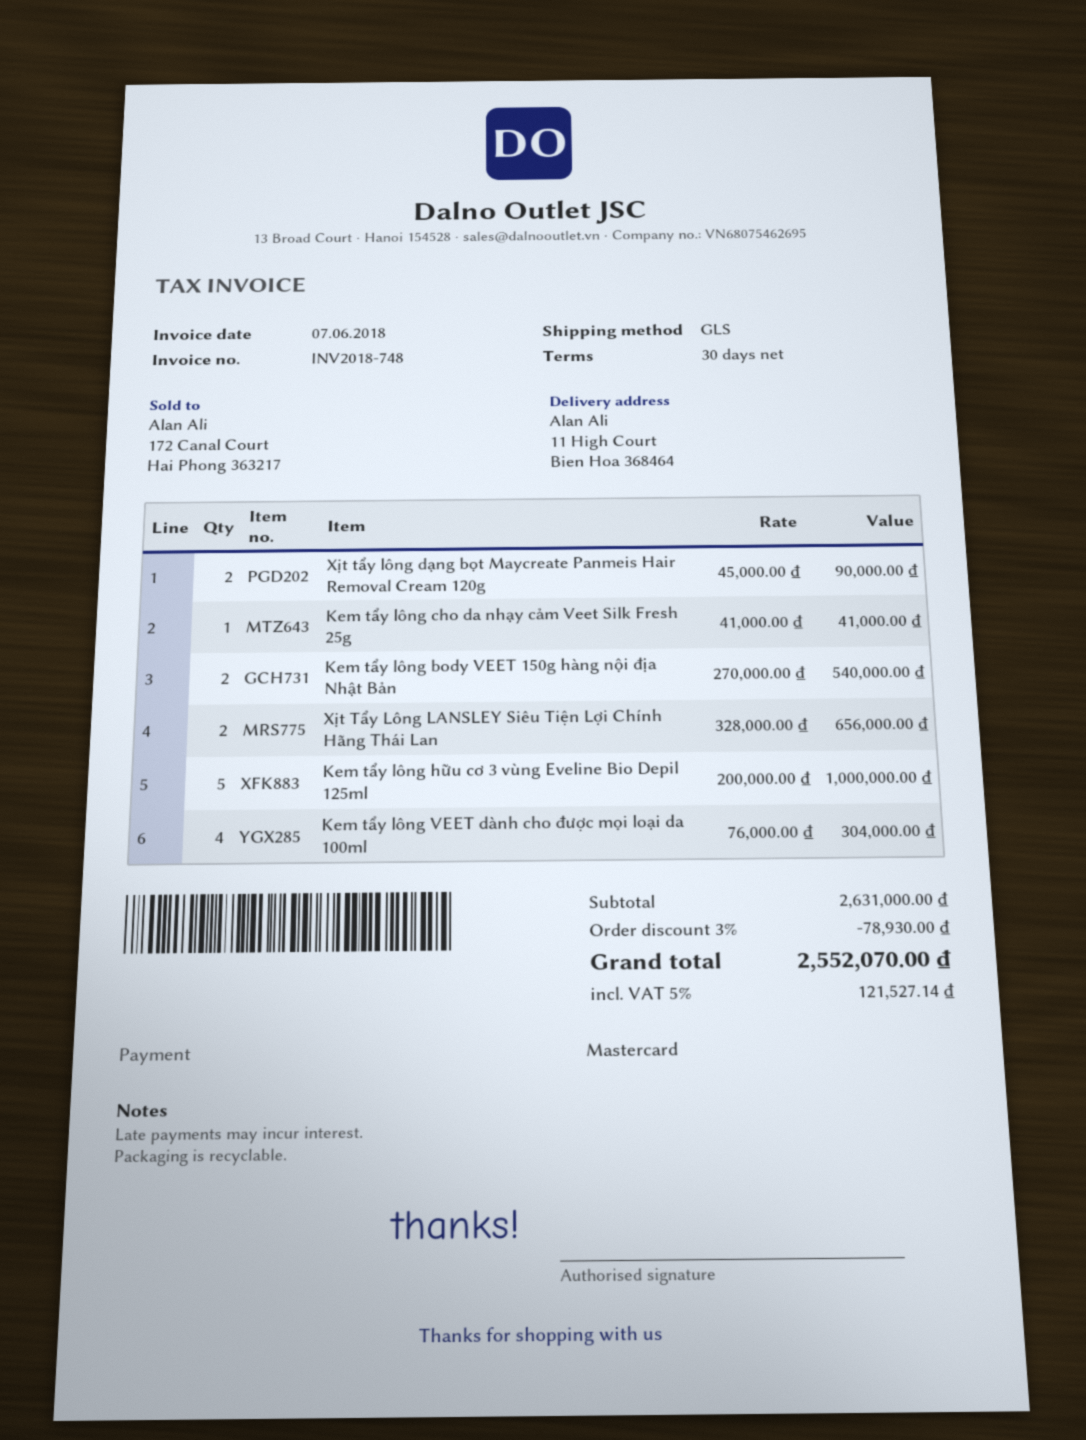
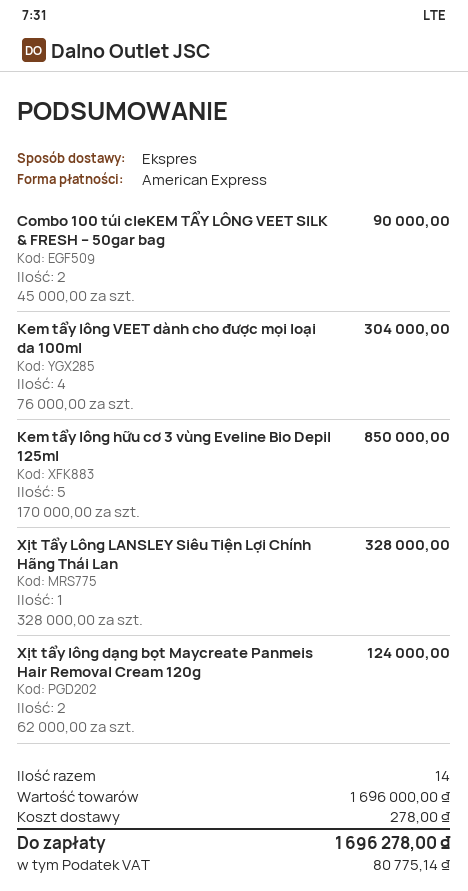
payment method: Mastercard -> American Express
shipping method: GLS -> express
Xịt tẩy lông dạng bọt Maycreate Panmeis Hair Removal Cream 120g: 2 x 45000.00 = 90000.00 -> 2 x 62000.00 = 124000.00
Kem tẩy lông cho da nhạy cảm Veet Silk Fresh 25g: 1 x 41000.00 = 41000.00 -> none
Kem tẩy lông body VEET 150g hàng nội địa Nhật Bản: 2 x 270000.00 = 540000.00 -> none
Xịt Tẩy Lông LANSLEY Siêu Tiện Lợi Chính Hãng Thái Lan: 2 x 328000.00 = 656000.00 -> 1 x 328000.00 = 328000.00
Kem tẩy lông hữu cơ 3 vùng Eveline Bio Depil 125ml: 5 x 200000.00 = 1000000.00 -> 5 x 170000.00 = 850000.00
Combo 100 túi cleKEM TẨY LÔNG VEET SILK & FRESH – 50gar bag: none -> 2 x 45000.00 = 90000.00
subtotal: 2631000.00 -> 1696000.00
discount: 3% = 78930.00 -> none
shipping: none -> 278.00
tax: 121527.14 -> 80775.14
total: 2552070.00 -> 1696278.00

